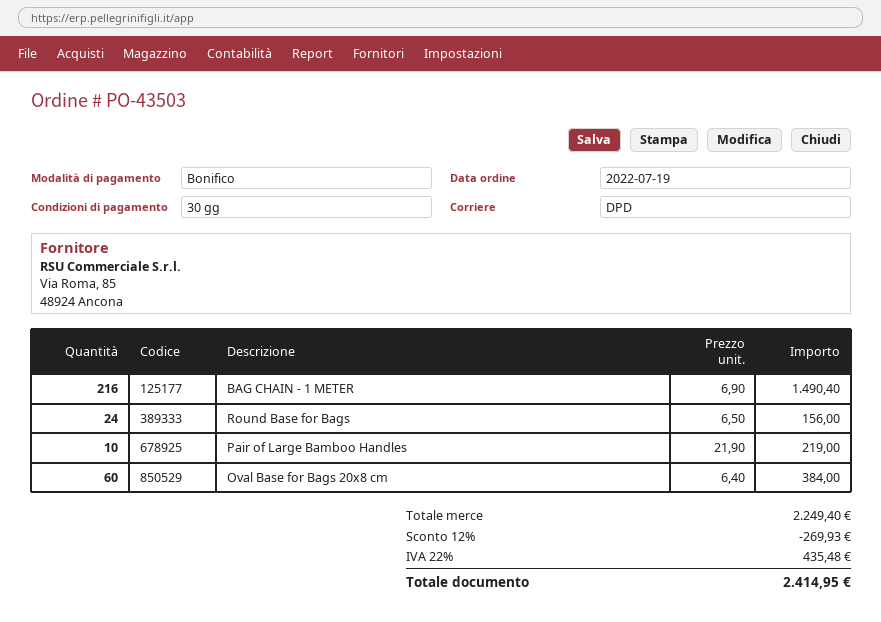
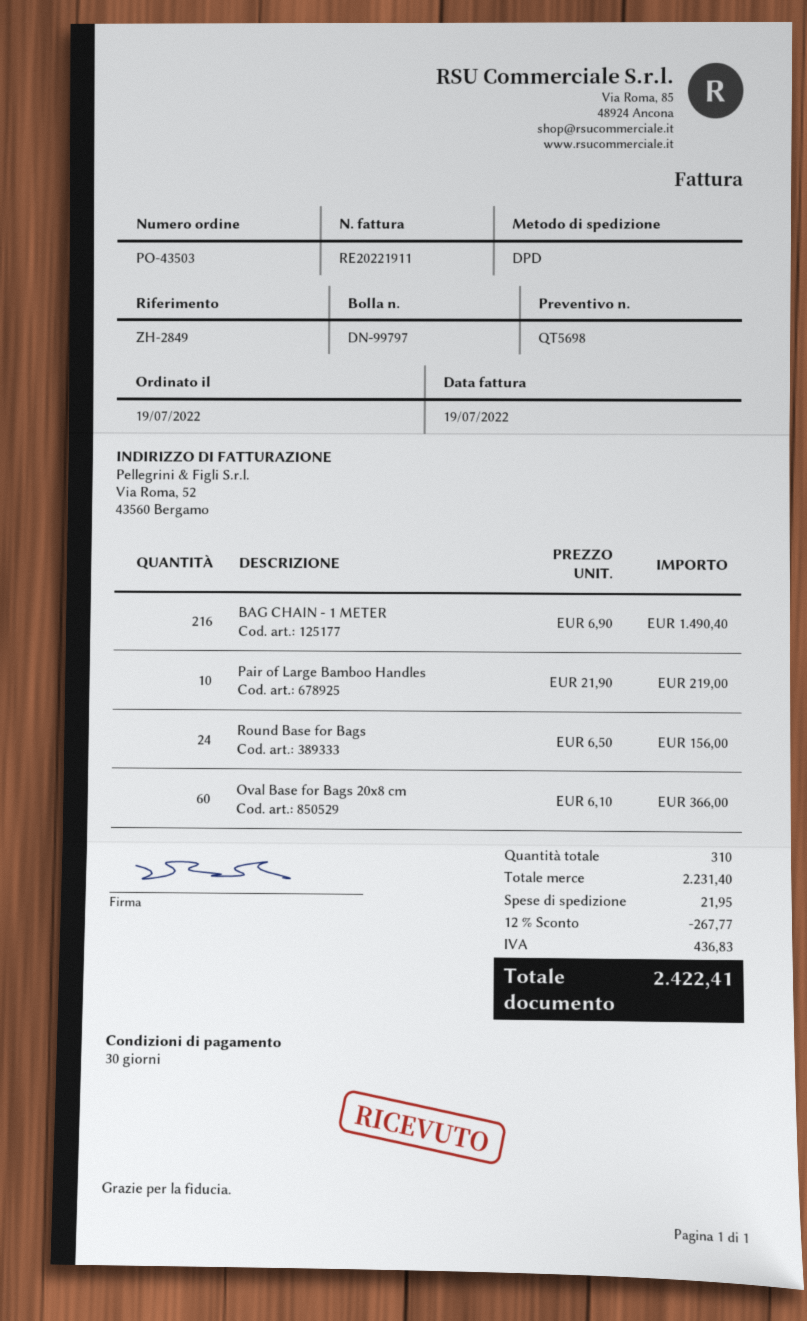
Oval Base for Bags 20x8 cm: 60 x 6.40 = 384.00 -> 60 x 6.10 = 366.00
subtotal: 2249.40 -> 2231.40
discount: 12% = 269.93 -> 12% = 267.77
shipping: none -> 21.95
tax: 435.48 -> 436.83
total: 2414.95 -> 2422.41

